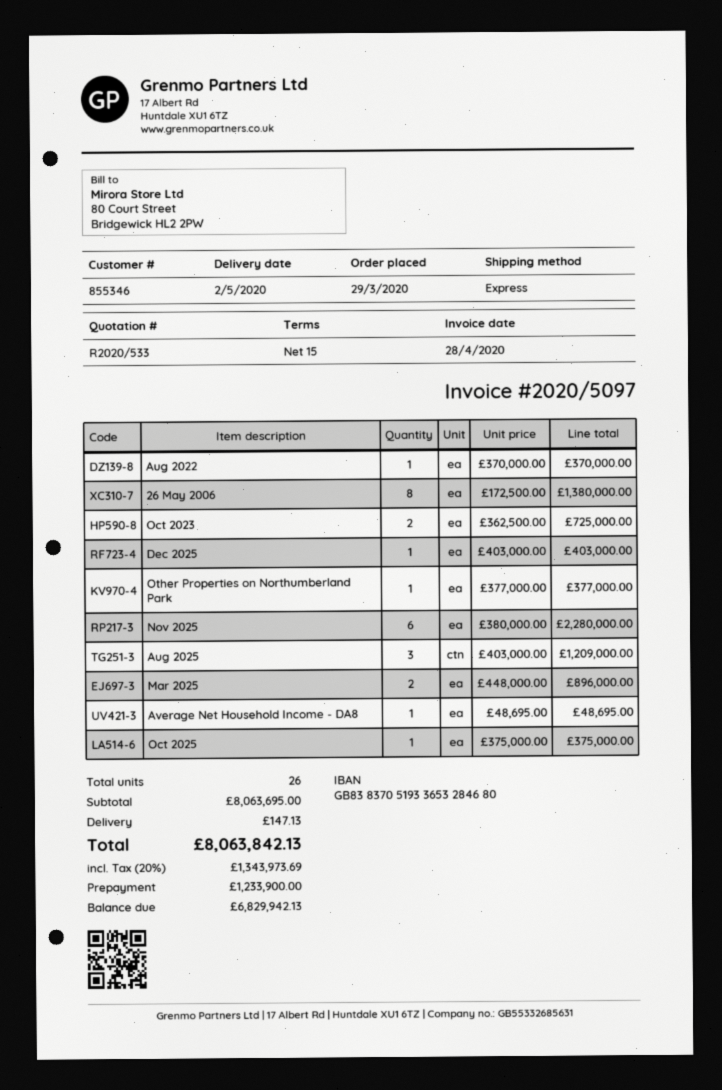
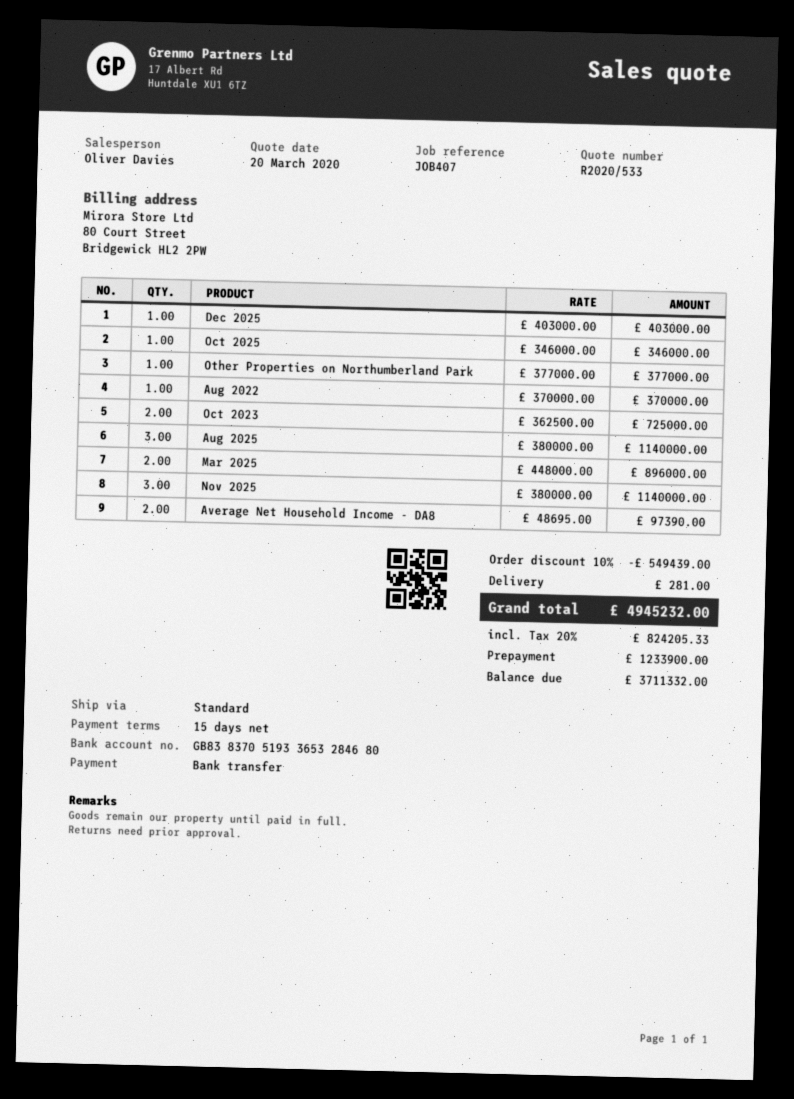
shipping method: express -> standard
26 May 2006: 8 x 172500.00 = 1380000.00 -> none
Nov 2025: 6 x 380000.00 = 2280000.00 -> 3 x 380000.00 = 1140000.00
Aug 2025: 3 x 403000.00 = 1209000.00 -> 3 x 380000.00 = 1140000.00
Average Net Household Income - DA8: 1 x 48695.00 = 48695.00 -> 2 x 48695.00 = 97390.00
Oct 2025: 1 x 375000.00 = 375000.00 -> 1 x 346000.00 = 346000.00
discount: none -> 10% = 549439.00
shipping: 147.13 -> 281.00
tax: 20% = 1343973.69 -> 20% = 824205.33
total: 8063842.13 -> 4945232.00
balance: 6829942.13 -> 3711332.00

